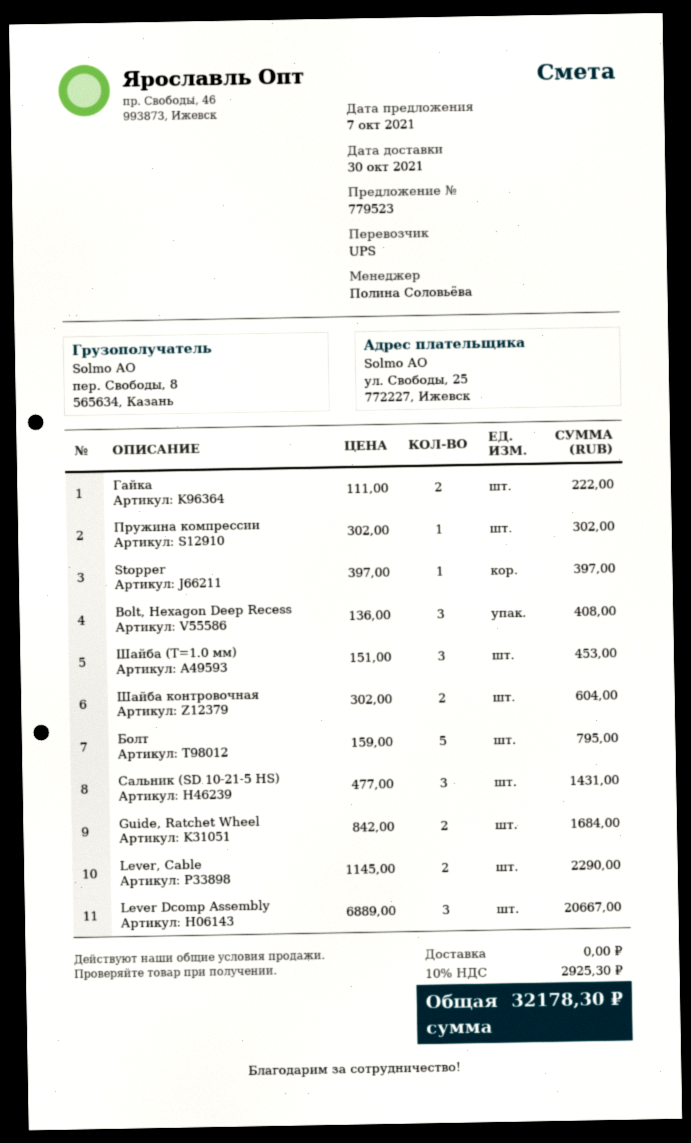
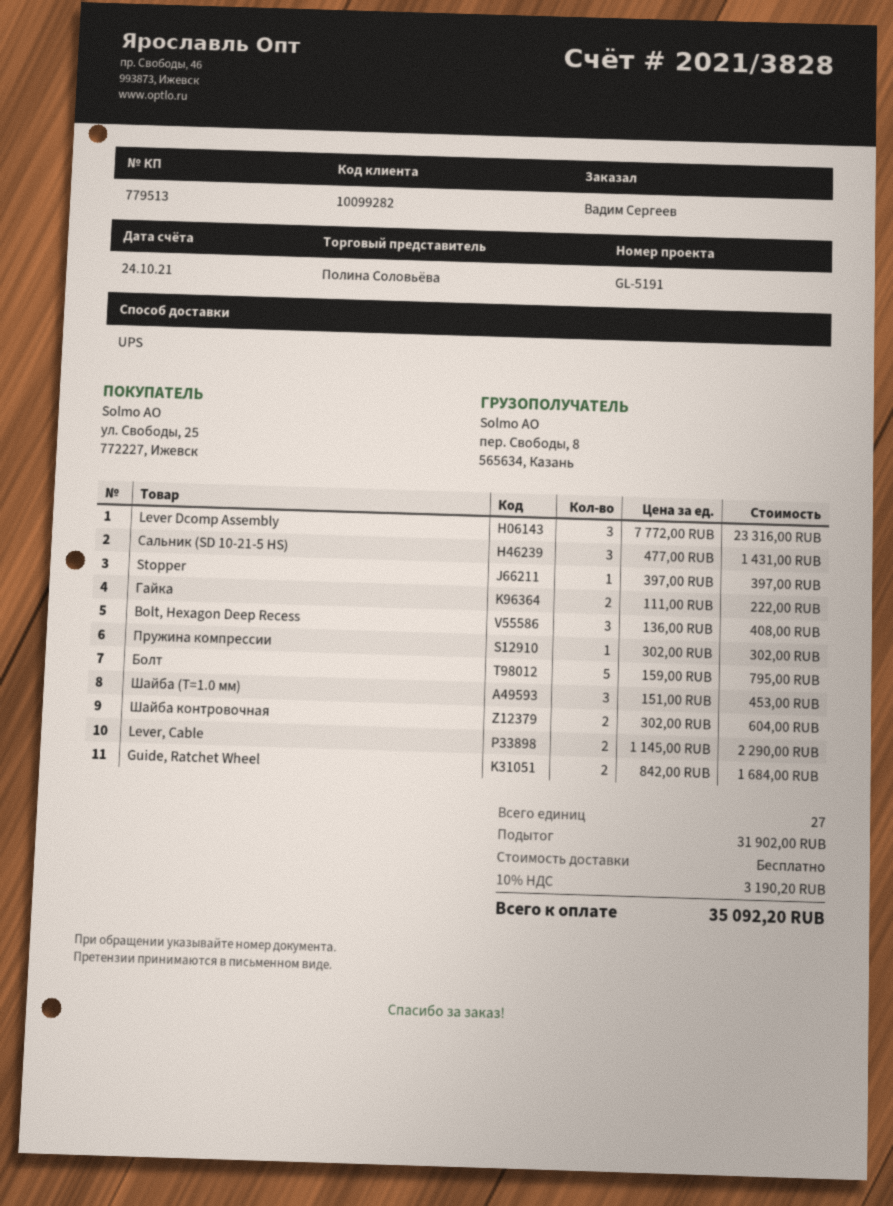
quote number: 779523 -> 779513
Lever Dcomp Assembly: 3 x 6889.00 = 20667.00 -> 3 x 7772.00 = 23316.00
tax: 10% = 2925.30 -> 10% = 3190.20
total: 32178.30 -> 35092.20

